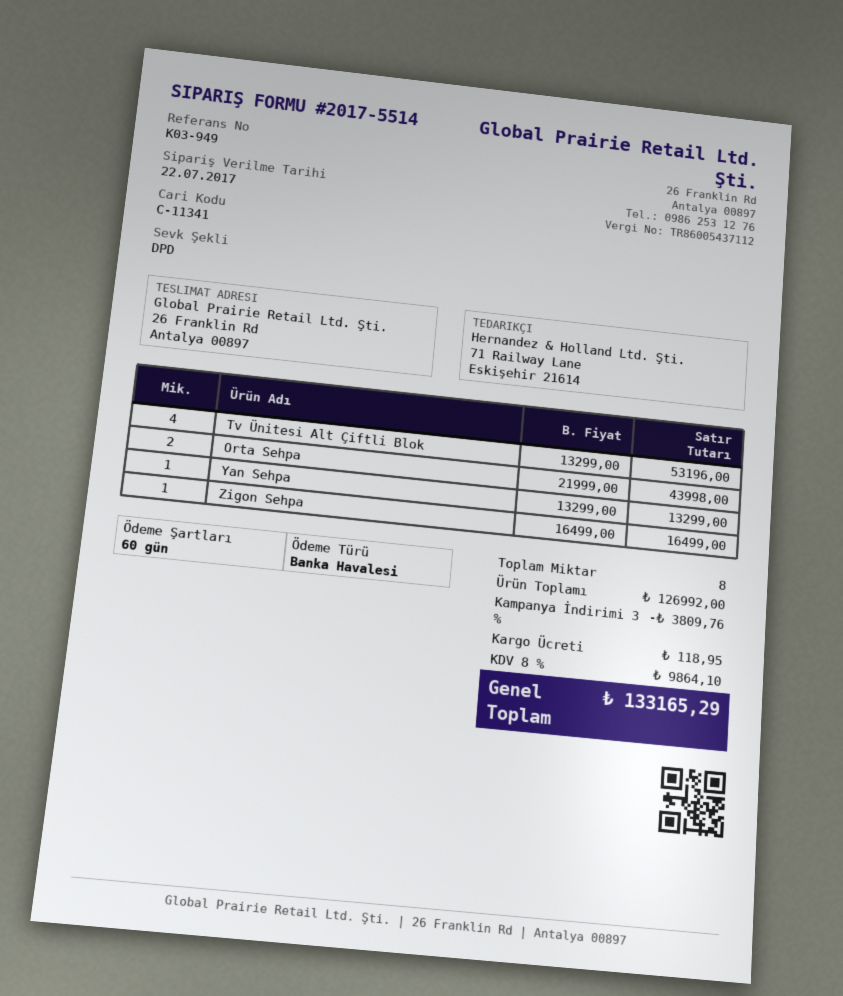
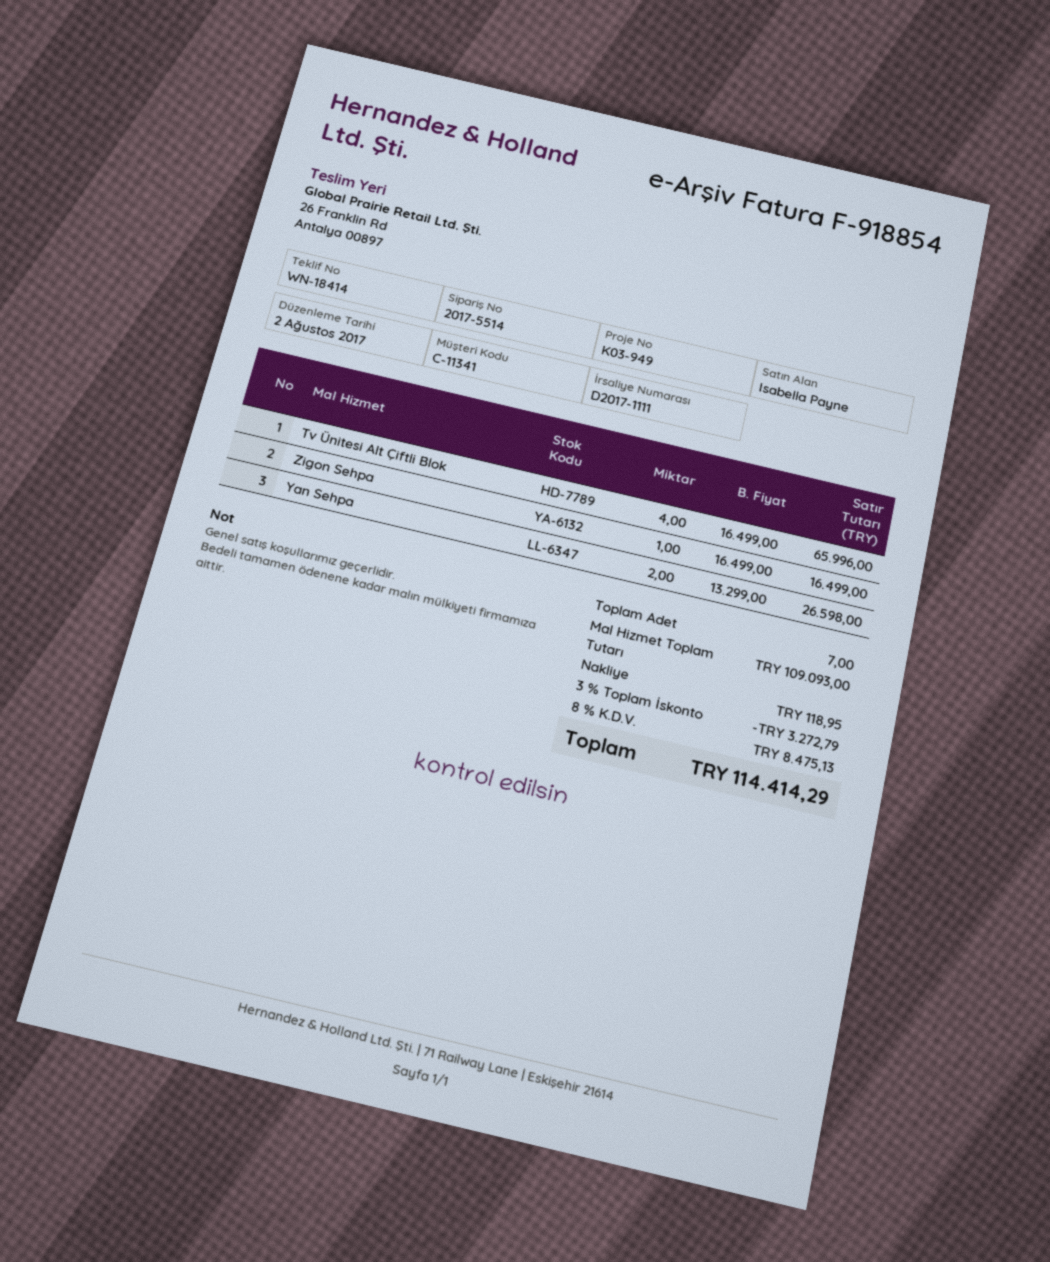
Tv Ünitesi Alt Çiftli Blok: 4 x 13299.00 = 53196.00 -> 4 x 16499.00 = 65996.00
Orta Sehpa: 2 x 21999.00 = 43998.00 -> none
Yan Sehpa: 1 x 13299.00 = 13299.00 -> 2 x 13299.00 = 26598.00
total quantity: 8 -> 7
subtotal: 126992.00 -> 109093.00
discount: 3% = 3809.76 -> 3% = 3272.79
tax: 8% = 9864.10 -> 8% = 8475.13
total: 133165.29 -> 114414.29

